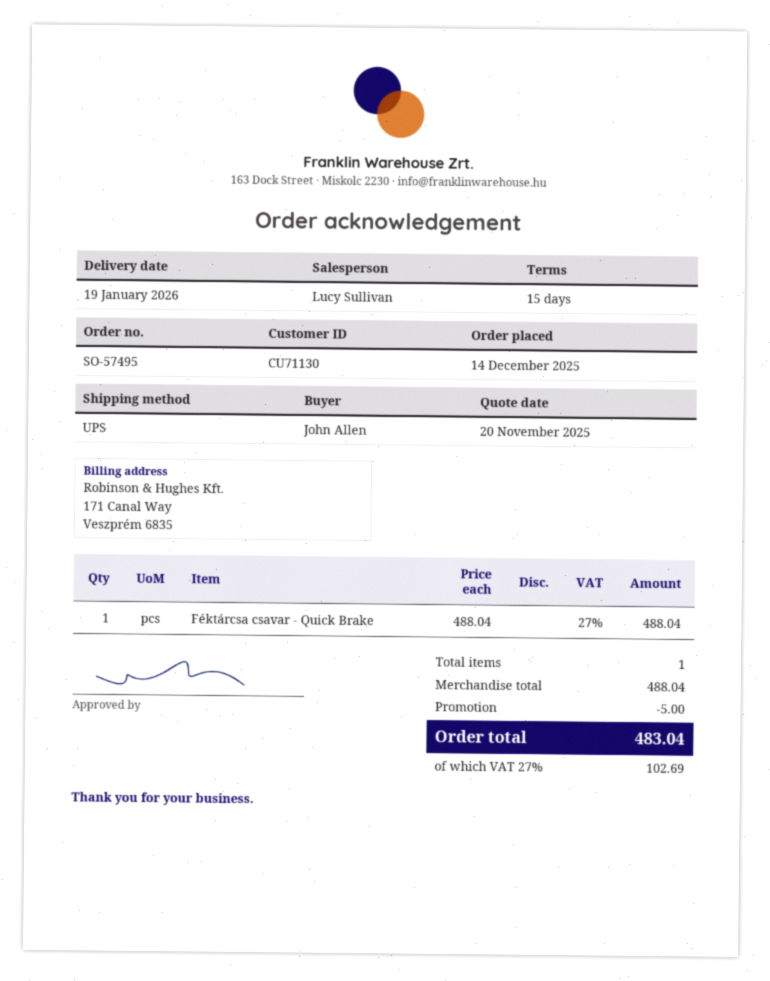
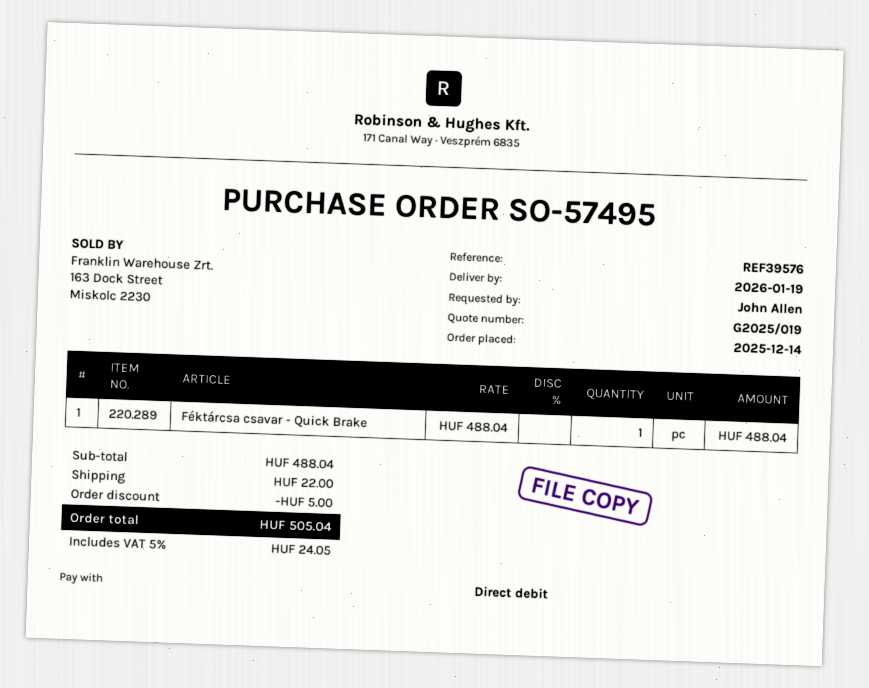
shipping: none -> 22.00
tax: 27% = 102.69 -> 5% = 24.05
total: 483.04 -> 505.04

